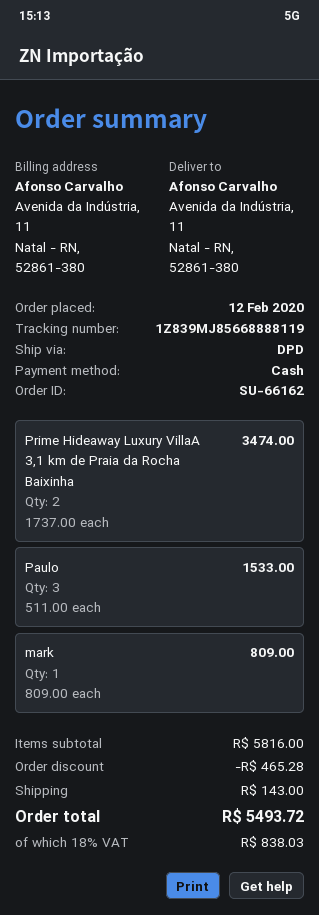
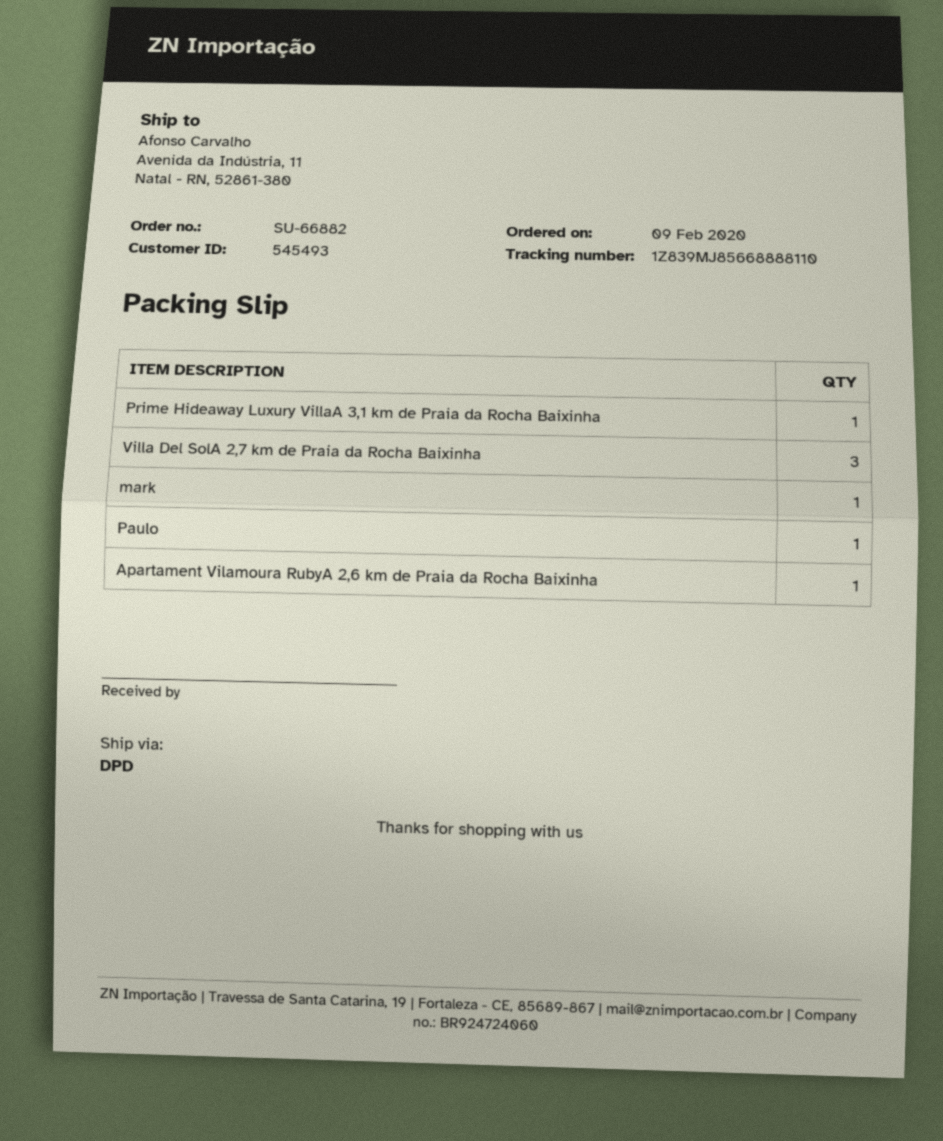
order number: SU-66162 -> SU-66882
order date: 2020-02-12 -> 2020-02-09
tracking number: 1Z839MJ85668888119 -> 1Z839MJ85668888110
Prime Hideaway Luxury VillaA 3,1 km de Praia da Rocha Baixinha: 2 -> 1
Paulo: 3 -> 1
Villa Del SolA 2,7 km de Praia da Rocha Baixinha: none -> 3
Apartament Vilamoura RubyA 2,6 km de Praia da Rocha Baixinha: none -> 1

